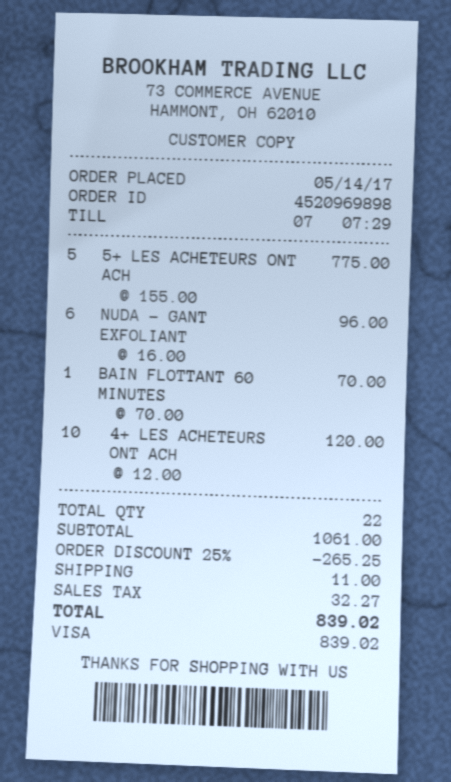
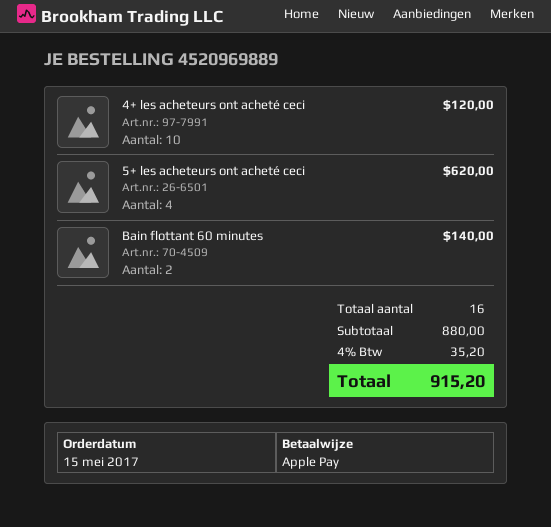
order number: 4520969898 -> 4520969889
order date: 2017-05-14 -> 2017-05-15
payment method: Visa -> Apple Pay
5+ LES ACHETEURS ONT ACH: 5 for 775.00 -> 4 for 620.00
NUDA - GANT EXFOLIANT: 6 for 96.00 -> none
BAIN FLOTTANT 60 MINUTES: 1 for 70.00 -> 2 for 140.00
total quantity: 22 -> 16
subtotal: 1061.00 -> 880.00
discount: 25% = 265.25 -> none
shipping: 11.00 -> none
tax: 32.27 -> 35.20
total: 839.02 -> 915.20

